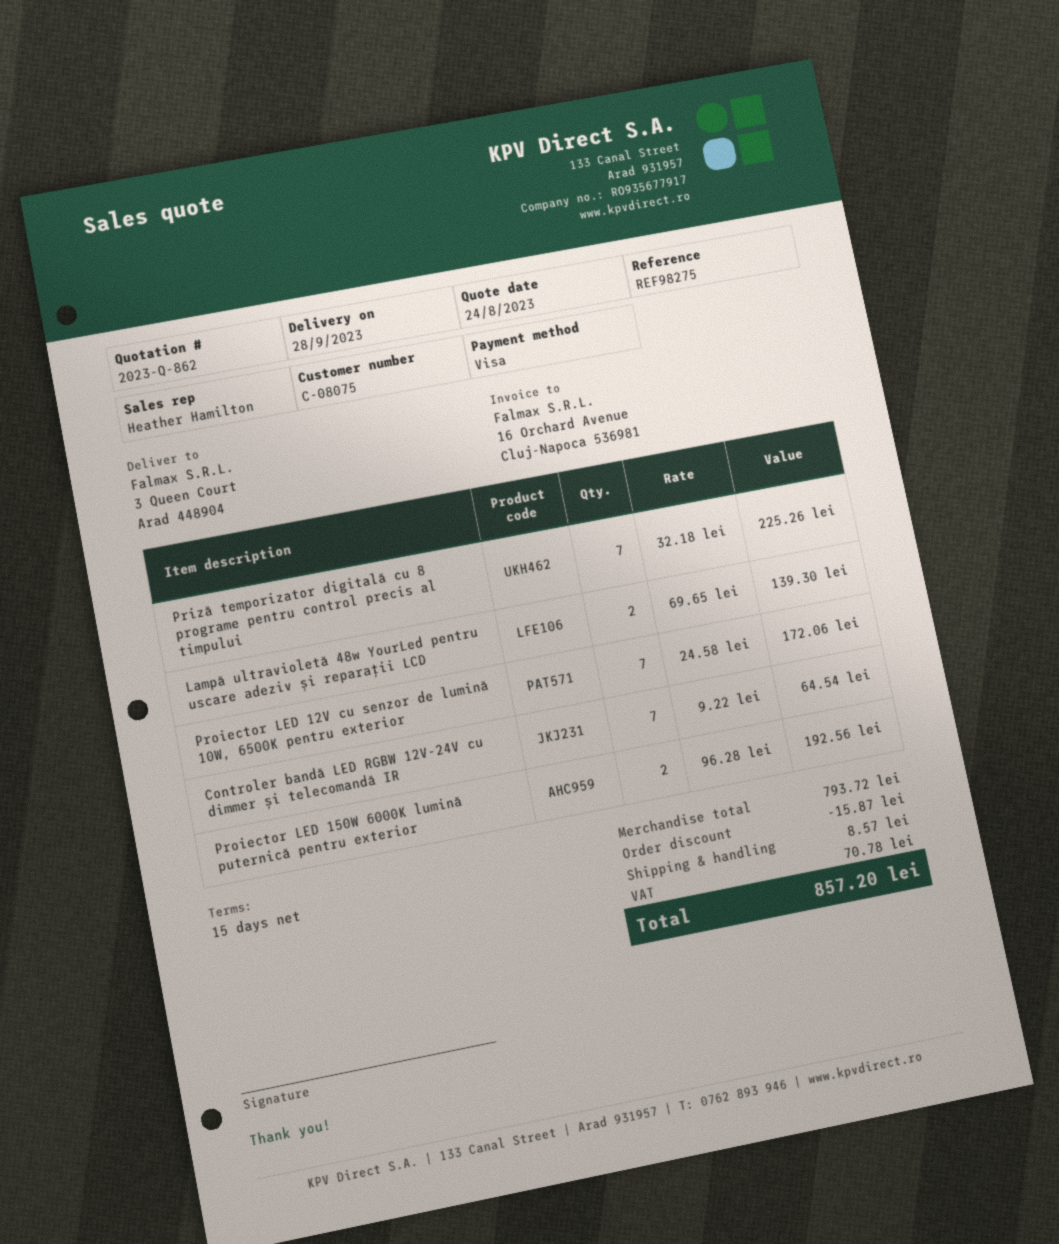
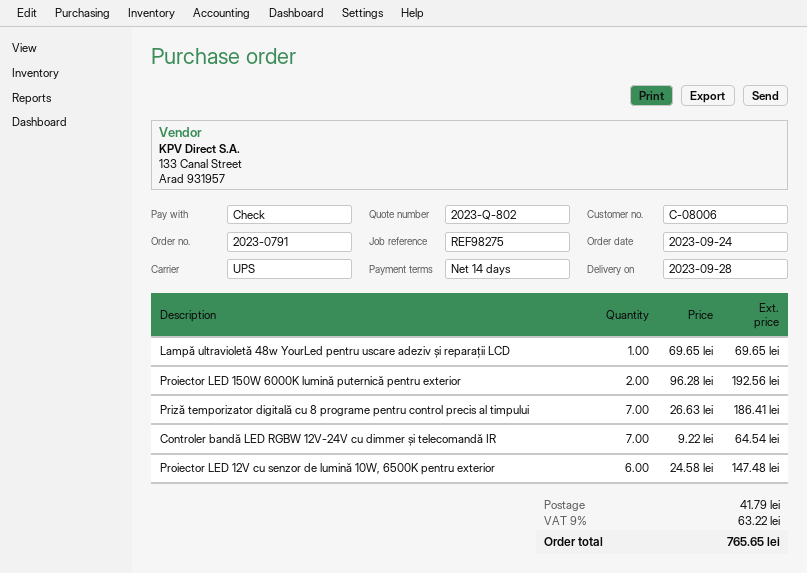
quote number: 2023-Q-862 -> 2023-Q-802
payment terms: 15 days -> 14 days
customer number: C-08075 -> C-08006
payment method: Visa -> cheque
Priză temporizator digitală cu 8 programe pentru control precis al timpului: 7 x 32.18 = 225.26 -> 7 x 26.63 = 186.41
Lampă ultravioletă 48w YourLed pentru uscare adeziv și reparații LCD: 2 x 69.65 = 139.30 -> 1 x 69.65 = 69.65
Proiector LED 12V cu senzor de lumină 10W, 6500K pentru exterior: 7 x 24.58 = 172.06 -> 6 x 24.58 = 147.48
discount: 15.87 -> none
shipping: 8.57 -> 41.79
tax: 70.78 -> 63.22
total: 857.20 -> 765.65

